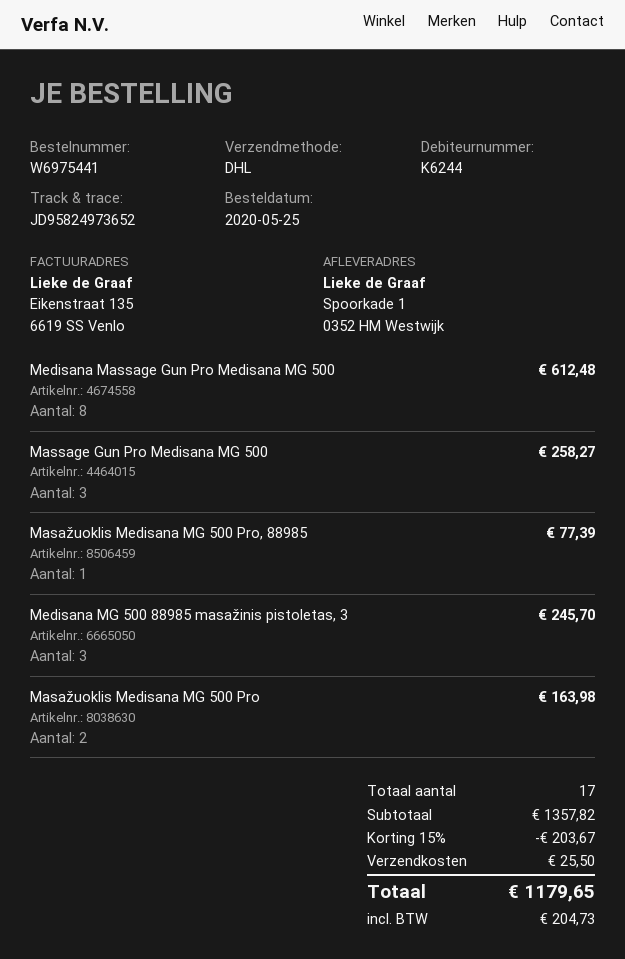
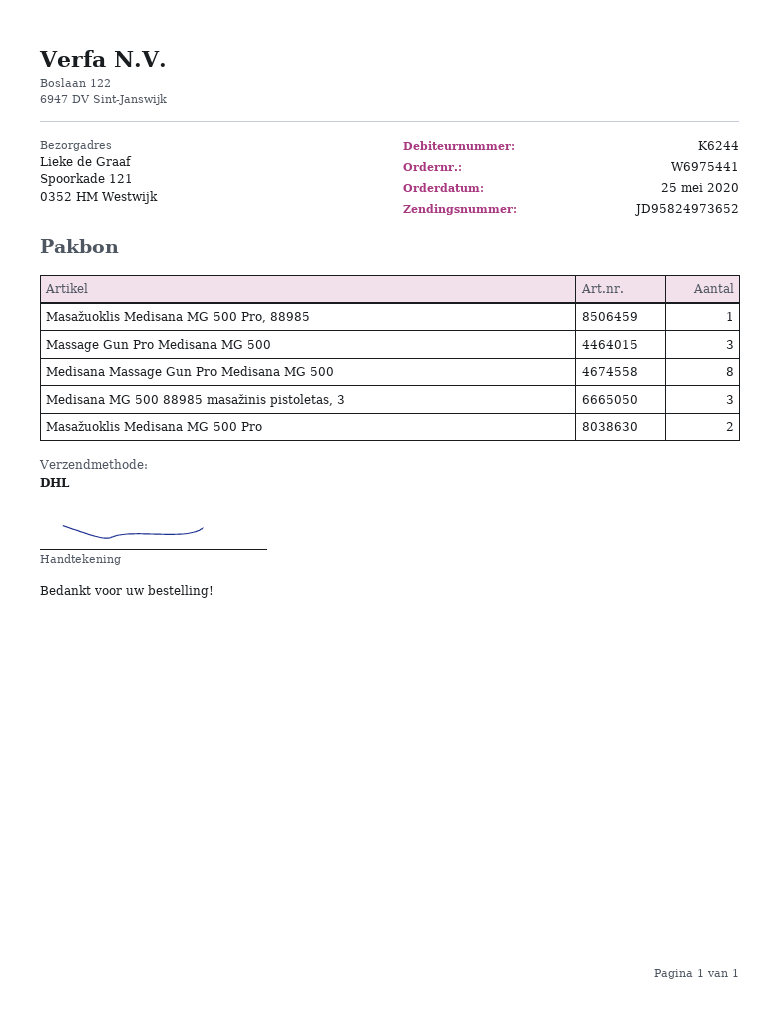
ship to: Spoorkade 1, 0352 HM Westwijk -> Spoorkade 121, 0352 HM Westwijk

